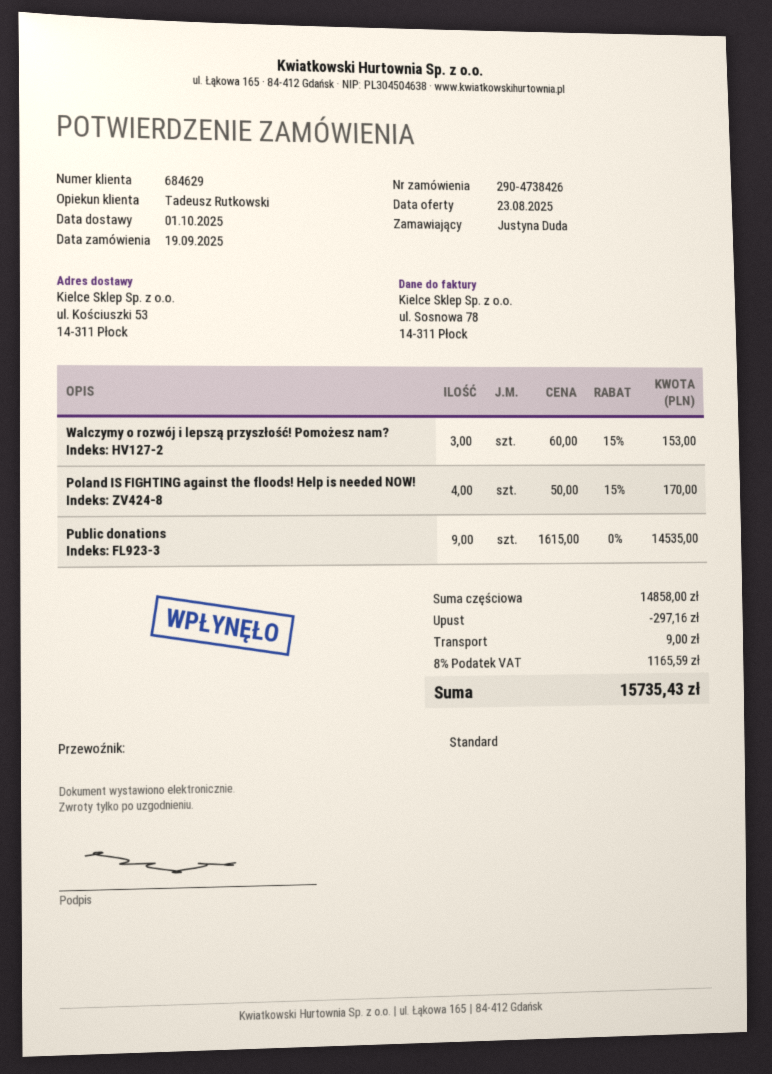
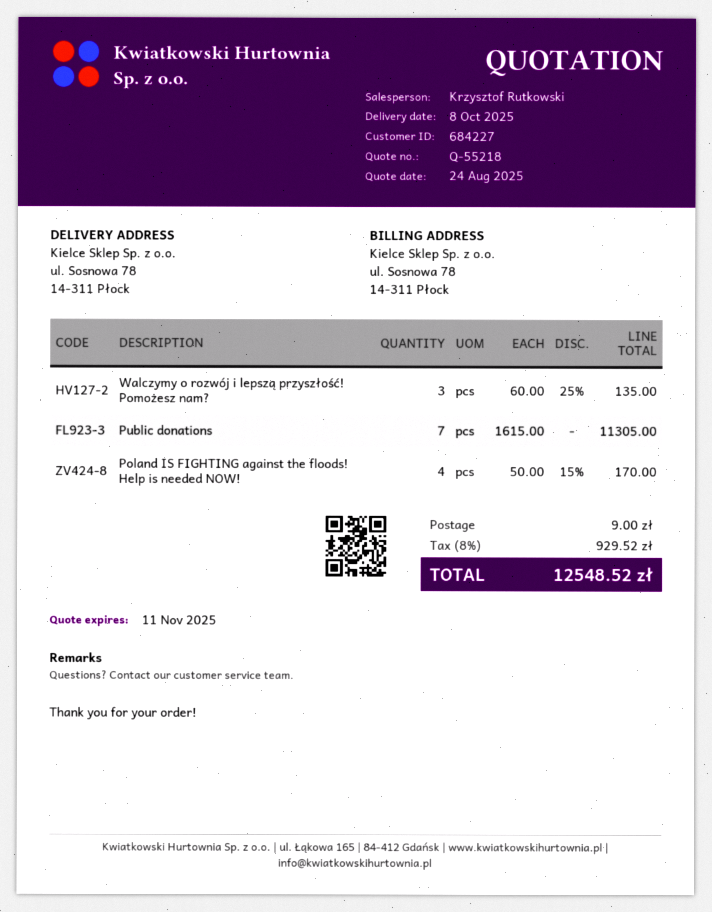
quote date: 2025-08-23 -> 2025-08-24
delivery date: 2025-10-01 -> 2025-10-08
customer number: 684629 -> 684227
sales rep: Tadeusz Rutkowski -> Krzysztof Rutkowski
ship to: ul. Kościuszki 53, 14-311 Płock -> ul. Sosnowa 78, 14-311 Płock
Walczymy o rozwój i lepszą przyszłość! Pomożesz nam?: 3 x 60.00 - 15% = 153.00 -> 3 x 60.00 - 25% = 135.00
Public donations: 9 x 1615.00 = 14535.00 -> 7 x 1615.00 = 11305.00
discount: 297.16 -> none
tax: 8% = 1165.59 -> 8% = 929.52
total: 15735.43 -> 12548.52

